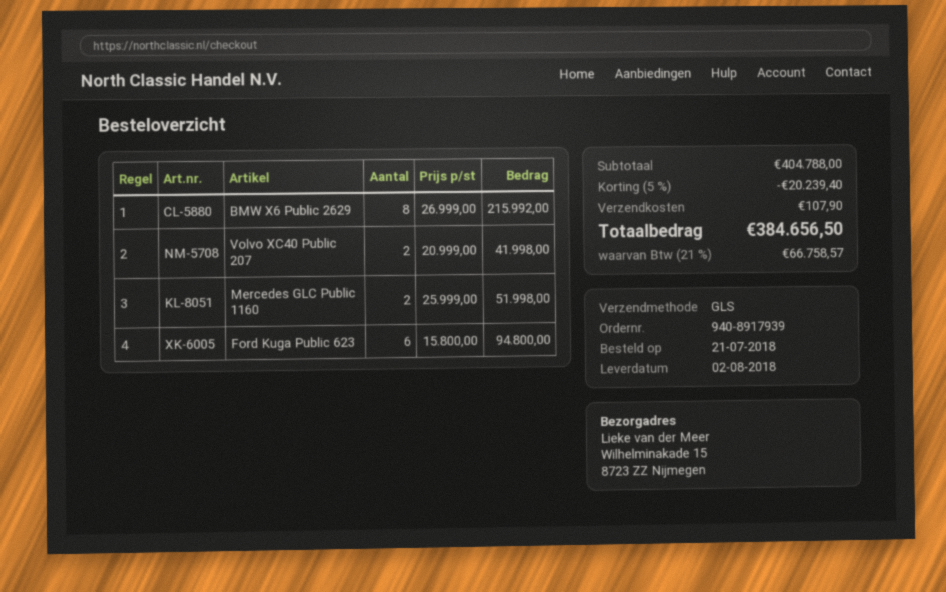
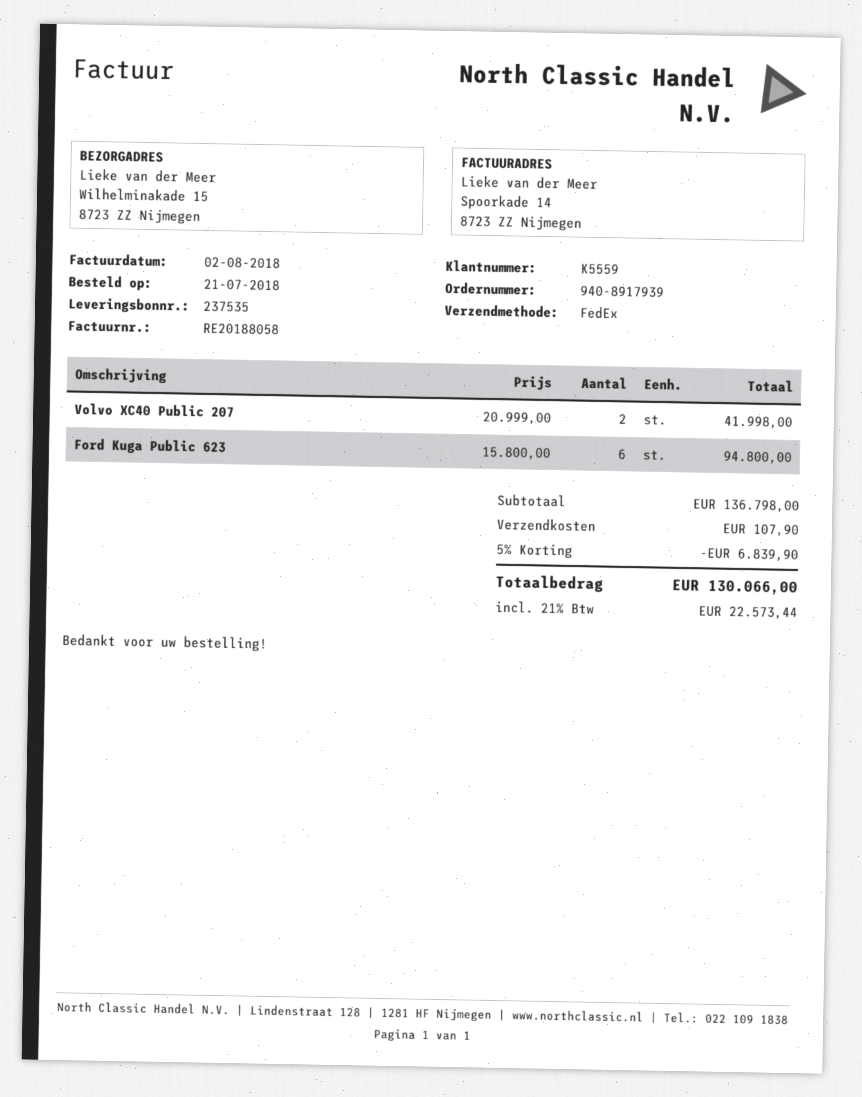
shipping method: GLS -> FedEx
BMW X6 Public 2629: 8 x 26999.00 = 215992.00 -> none
Mercedes GLC Public 1160: 2 x 25999.00 = 51998.00 -> none
subtotal: 404788.00 -> 136798.00
discount: 5% = 20239.40 -> 5% = 6839.90
tax: 21% = 66758.57 -> 21% = 22573.44
total: 384656.50 -> 130066.00

